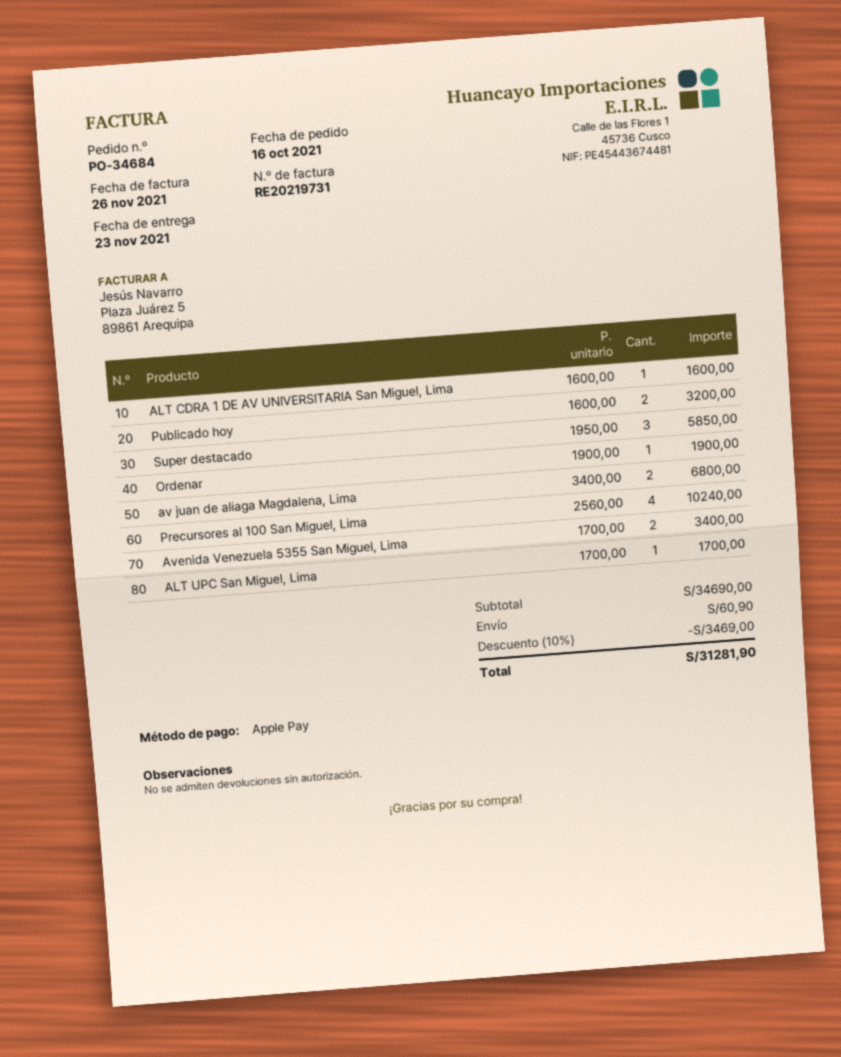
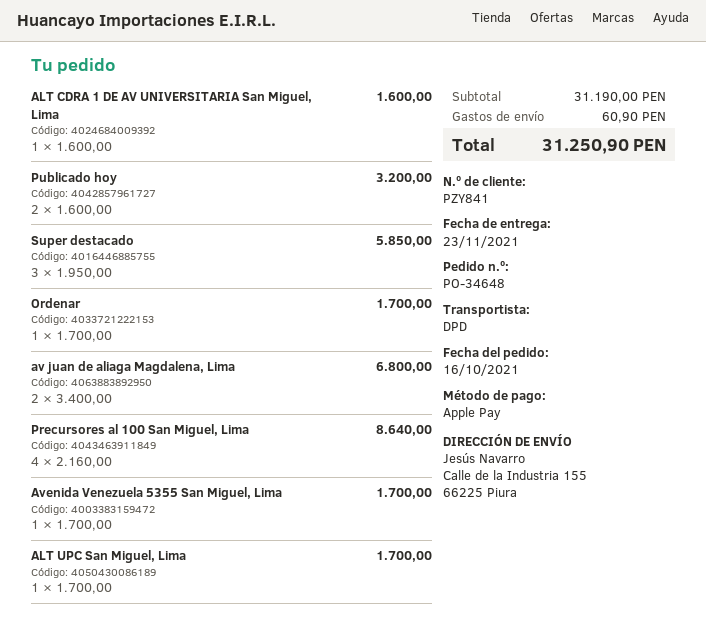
order number: PO-34684 -> PO-34648
Ordenar: 1 x 1900.00 = 1900.00 -> 1 x 1700.00 = 1700.00
Precursores al 100 San Miguel, Lima: 4 x 2560.00 = 10240.00 -> 4 x 2160.00 = 8640.00
Avenida Venezuela 5355 San Miguel, Lima: 2 x 1700.00 = 3400.00 -> 1 x 1700.00 = 1700.00
subtotal: 34690.00 -> 31190.00
discount: 10% = 3469.00 -> none
total: 31281.90 -> 31250.90

